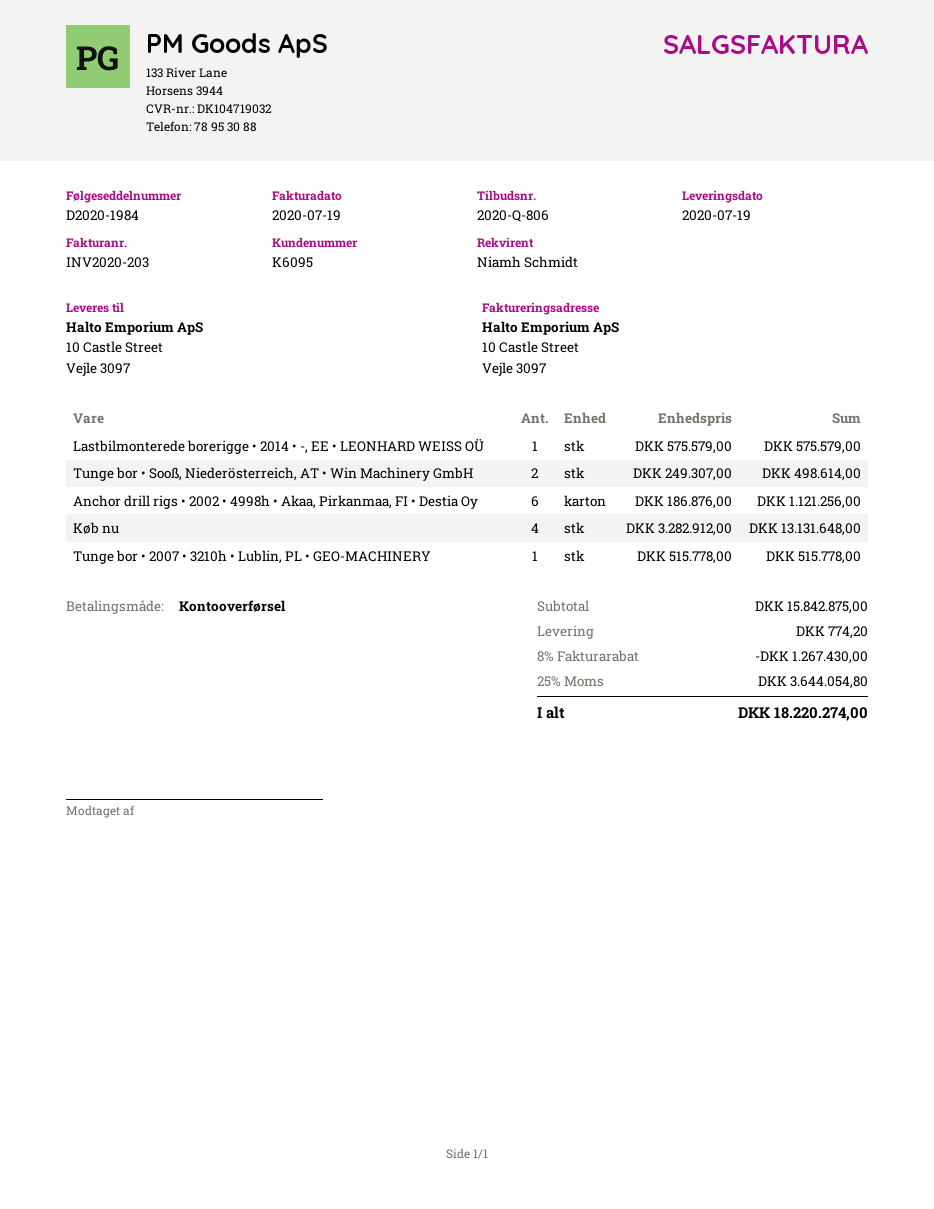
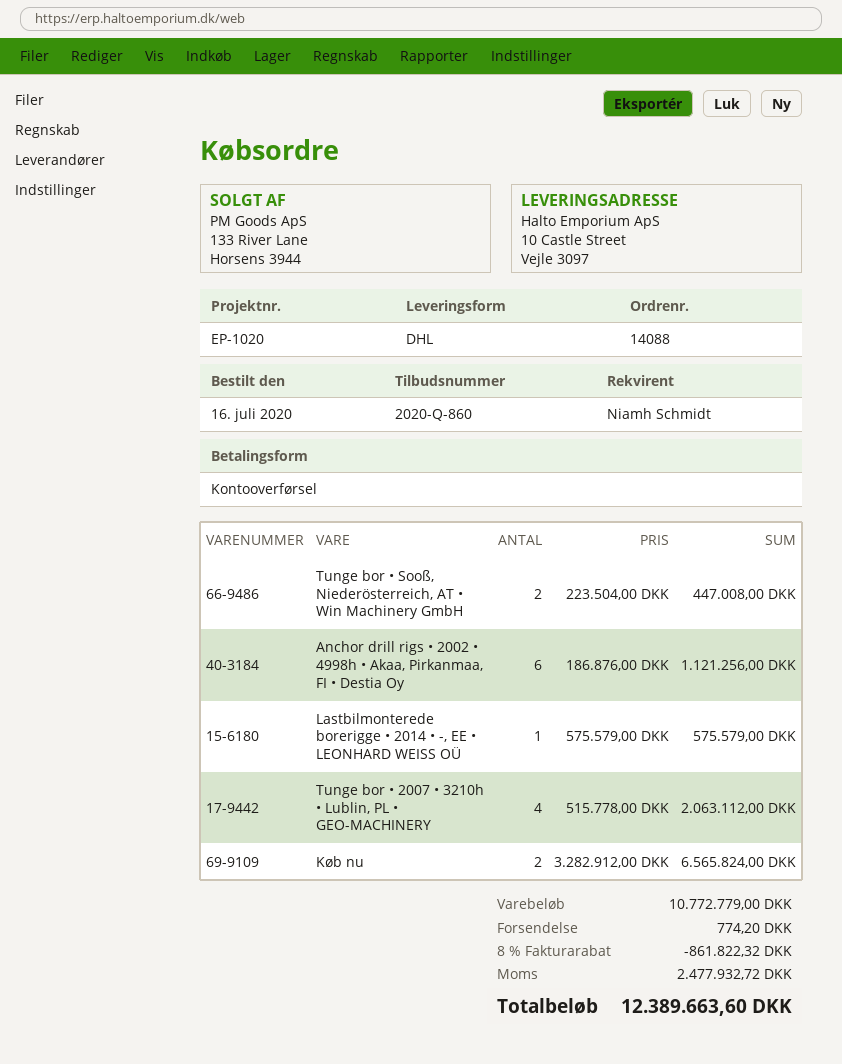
quote number: 2020-Q-806 -> 2020-Q-860
Tunge bor • Sooß, Niederösterreich, AT • Win Machinery GmbH: 2 x 249307.00 = 498614.00 -> 2 x 223504.00 = 447008.00
Køb nu: 4 x 3282912.00 = 13131648.00 -> 2 x 3282912.00 = 6565824.00
Tunge bor • 2007 • 3210h • Lublin, PL • GEO-MACHINERY: 1 x 515778.00 = 515778.00 -> 4 x 515778.00 = 2063112.00
subtotal: 15842875.00 -> 10772779.00
discount: 8% = 1267430.00 -> 8% = 861822.32
tax: 3644054.80 -> 2477932.72
total: 18220274.00 -> 12389663.60

